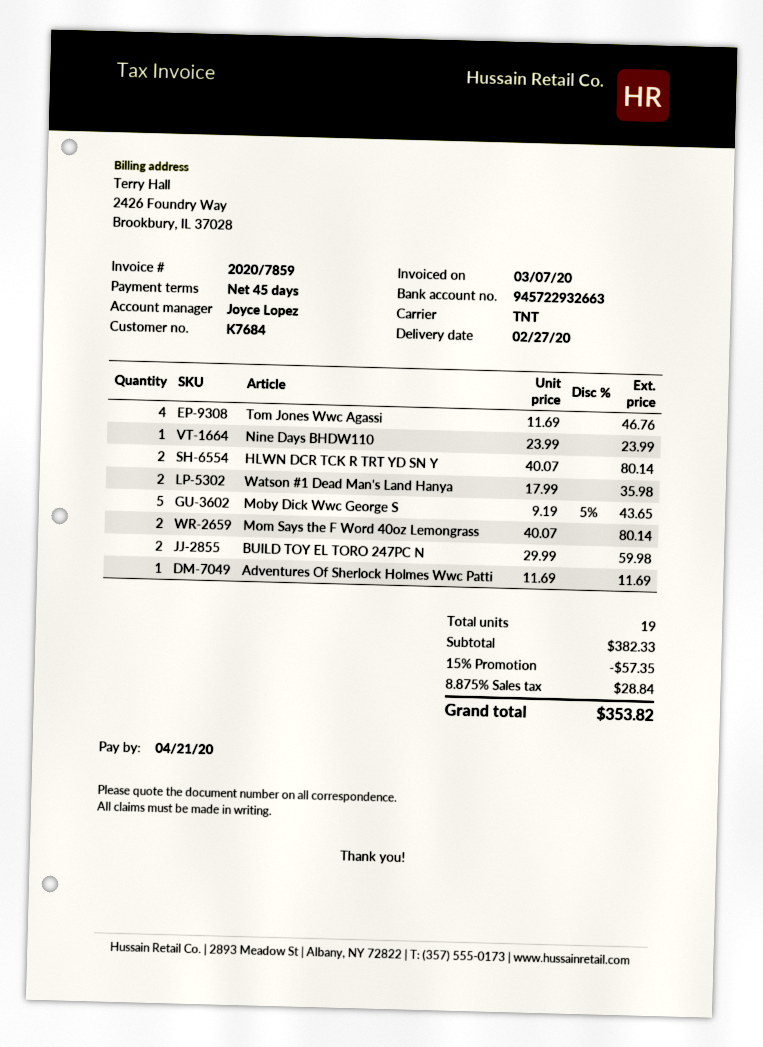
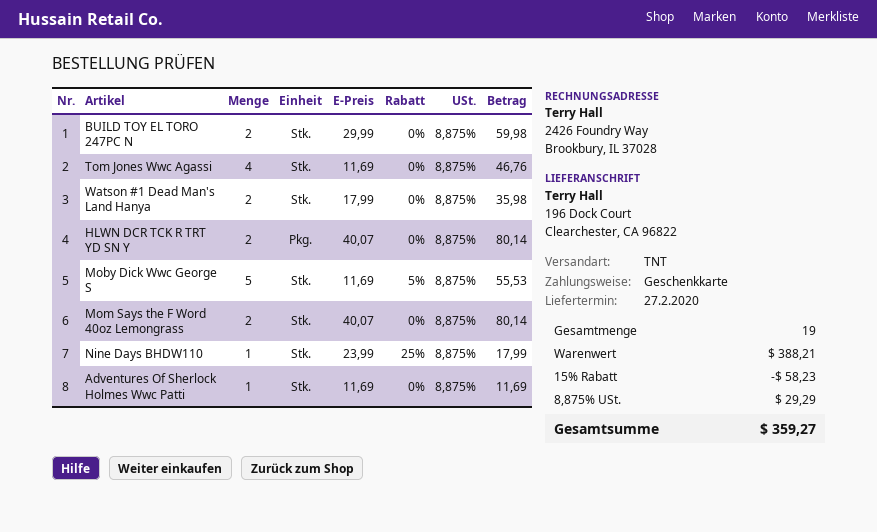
Nine Days BHDW110: 1 x 23.99 = 23.99 -> 1 x 23.99 - 25% = 17.99
Moby Dick Wwc George S: 5 x 9.19 - 5% = 43.65 -> 5 x 11.69 - 5% = 55.53
subtotal: 382.33 -> 388.21
discount: 15% = 57.35 -> 15% = 58.23
tax: 8.875% = 28.84 -> 8.875% = 29.29
total: 353.82 -> 359.27

